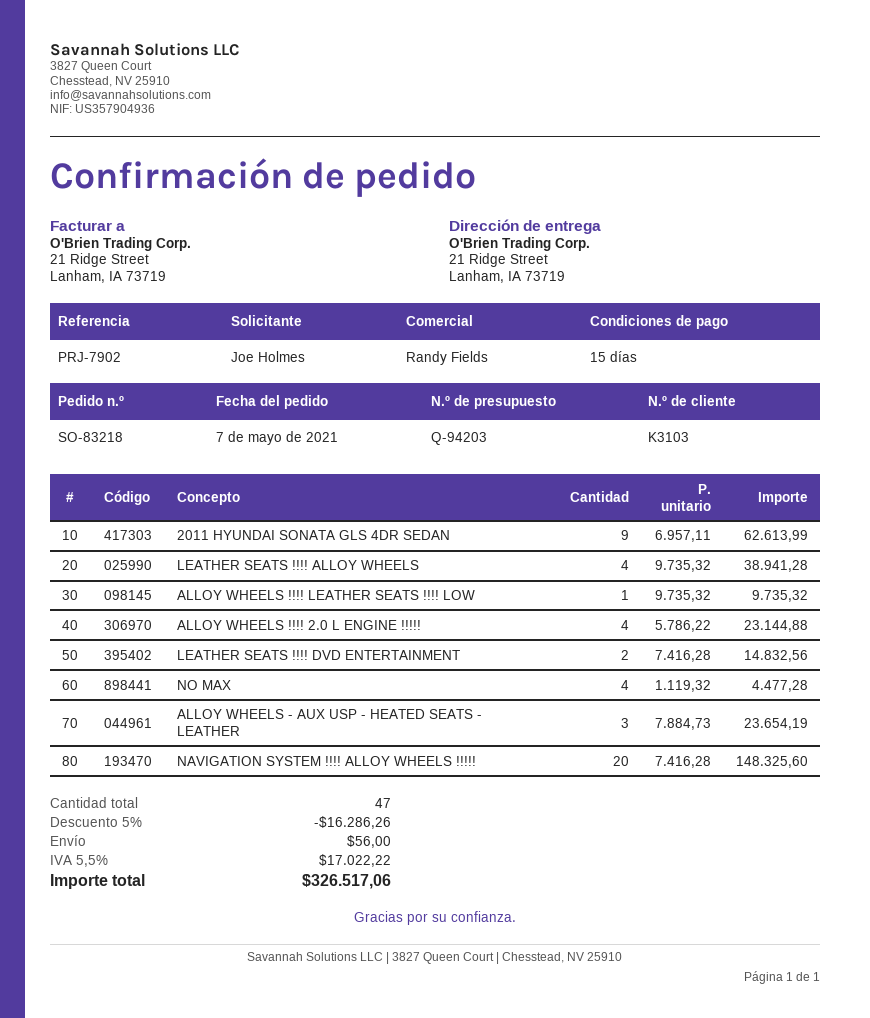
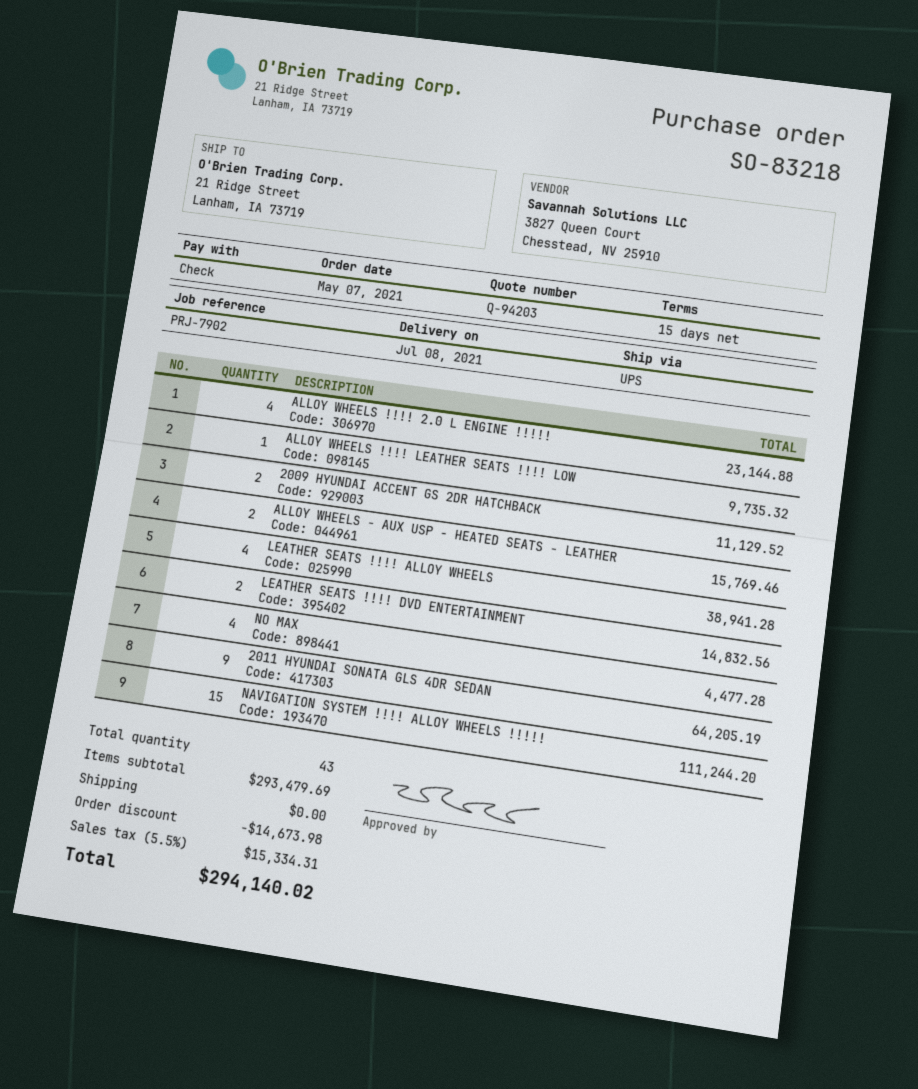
2011 HYUNDAI SONATA GLS 4DR SEDAN: 9 for 62613.99 -> 9 for 64205.19
ALLOY WHEELS - AUX USP - HEATED SEATS - LEATHER: 3 for 23654.19 -> 2 for 15769.46
NAVIGATION SYSTEM !!!! ALLOY WHEELS !!!!!: 20 for 148325.60 -> 15 for 111244.20
2009 HYUNDAI ACCENT GS 2DR HATCHBACK: none -> 2 for 11129.52
total quantity: 47 -> 43
discount: 16286.26 -> 14673.98
shipping: 56.00 -> 0.00
tax: 5.5% = 17022.22 -> 5.5% = 15334.31
total: 326517.06 -> 294140.02

